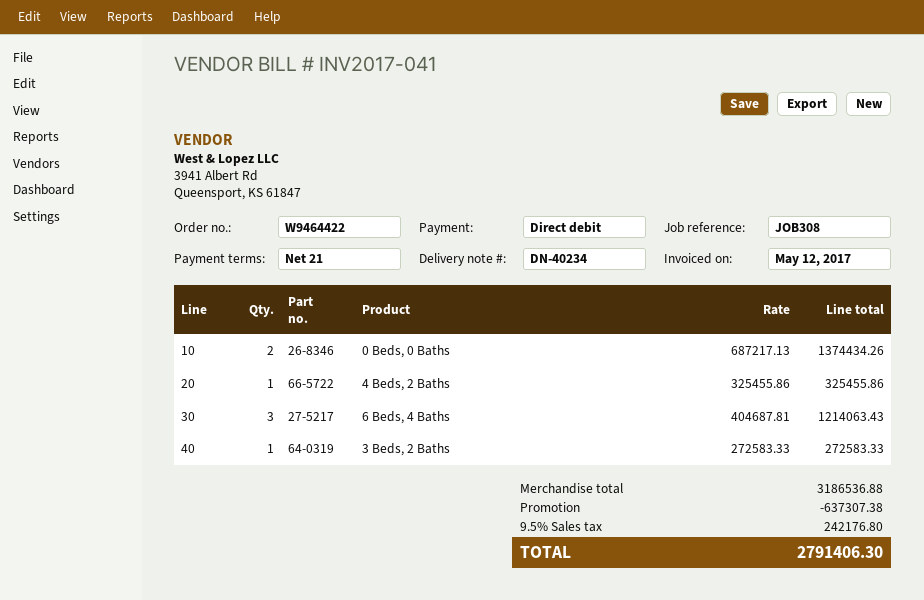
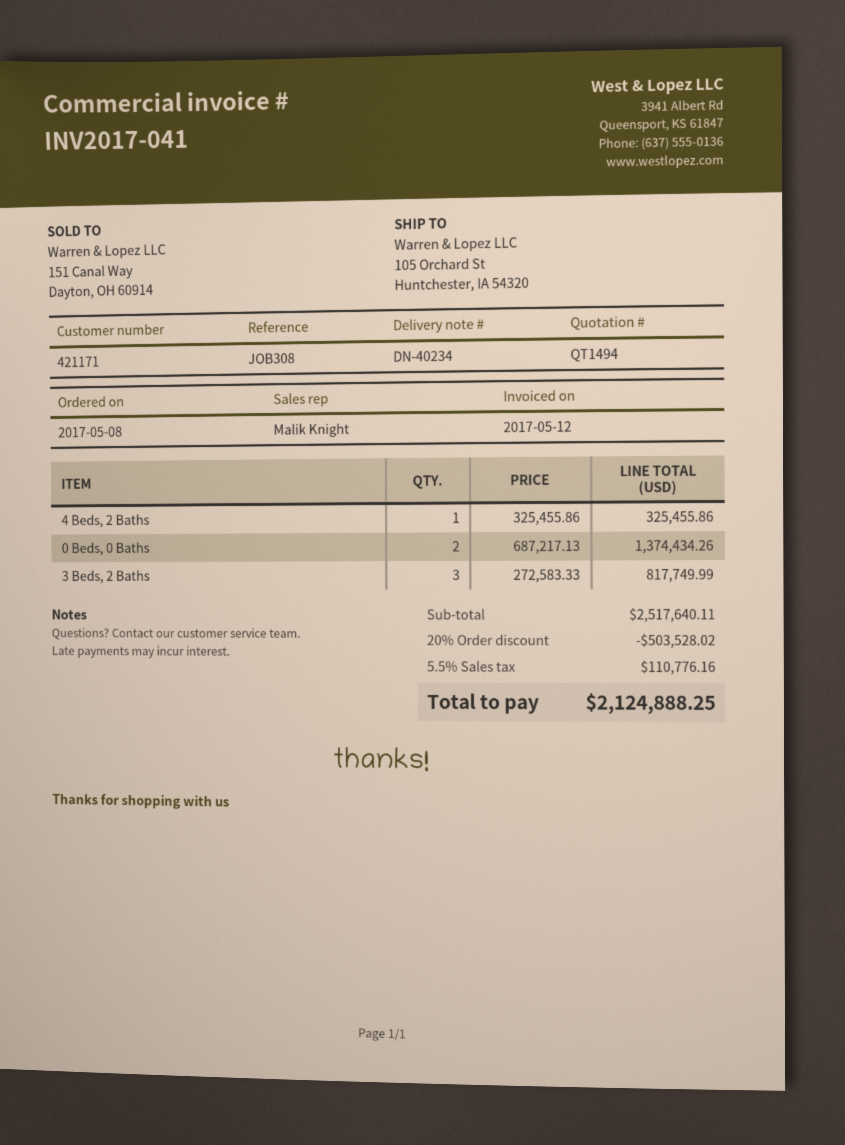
6 Beds, 4 Baths: 3 x 404687.81 = 1214063.43 -> none
3 Beds, 2 Baths: 1 x 272583.33 = 272583.33 -> 3 x 272583.33 = 817749.99
subtotal: 3186536.88 -> 2517640.11
discount: 637307.38 -> 503528.02
tax: 9.5% = 242176.80 -> 5.5% = 110776.16
total: 2791406.30 -> 2124888.25

